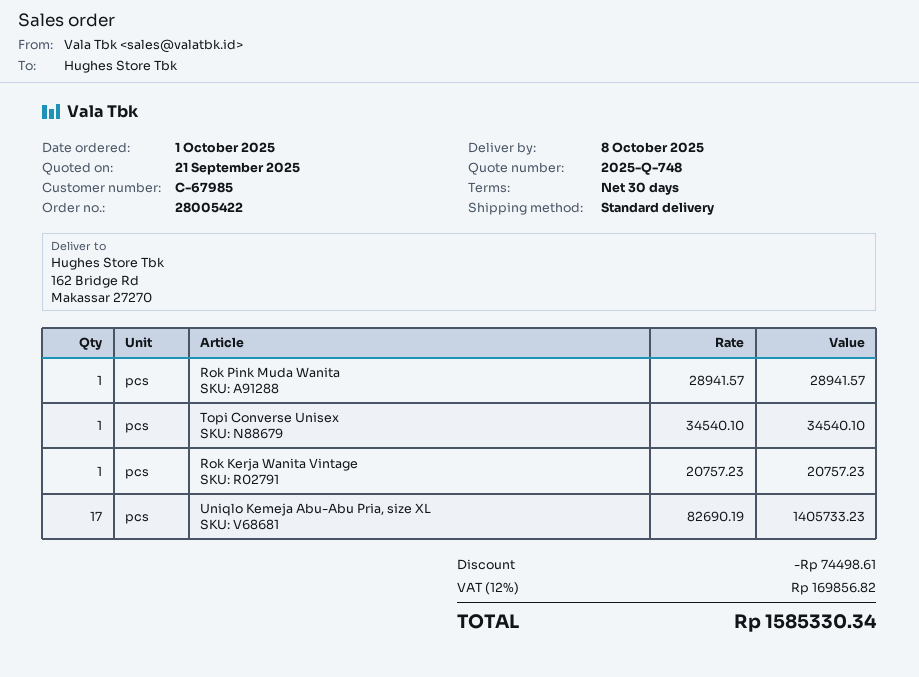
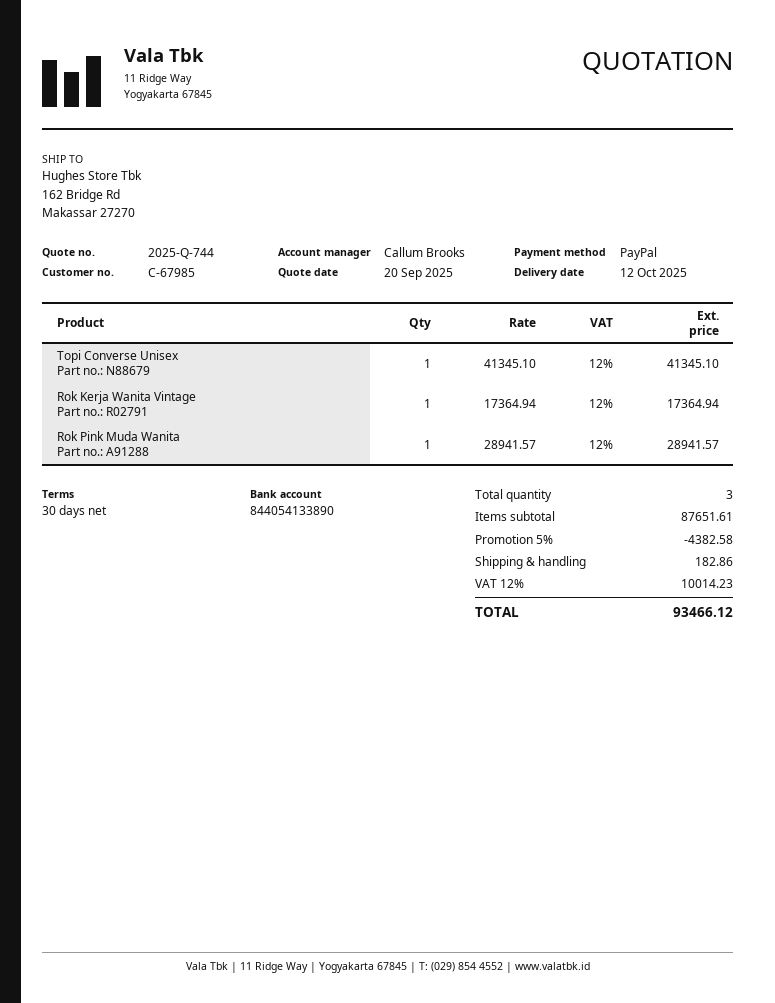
quote number: 2025-Q-748 -> 2025-Q-744
quote date: 2025-09-21 -> 2025-09-20
delivery date: 2025-10-08 -> 2025-10-12
Topi Converse Unisex: 1 x 34540.10 = 34540.10 -> 1 x 41345.10 = 41345.10
Rok Kerja Wanita Vintage: 1 x 20757.23 = 20757.23 -> 1 x 17364.94 = 17364.94
Uniqlo Kemeja Abu-Abu Pria, size XL: 17 x 82690.19 = 1405733.23 -> none
discount: 74498.61 -> 4382.58
shipping: none -> 182.86
tax: 12% = 169856.82 -> 12% = 10014.23
total: 1585330.34 -> 93466.12

